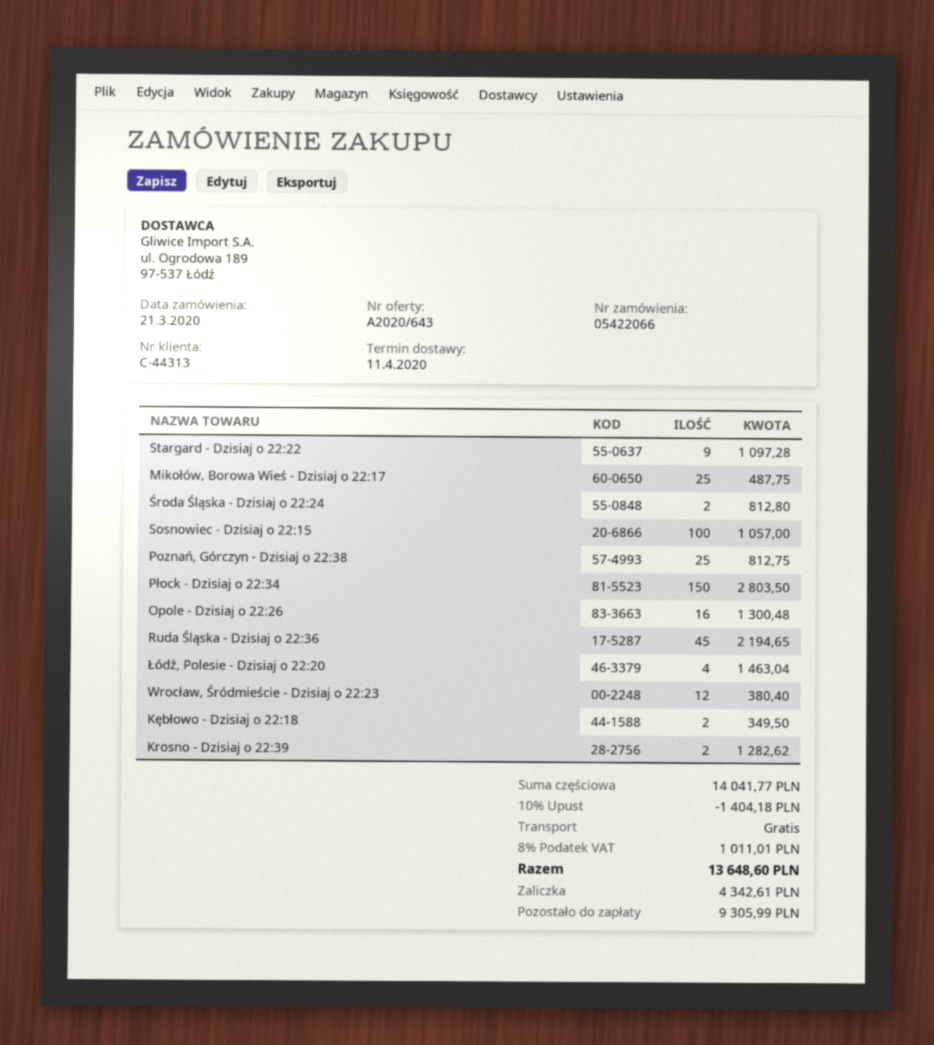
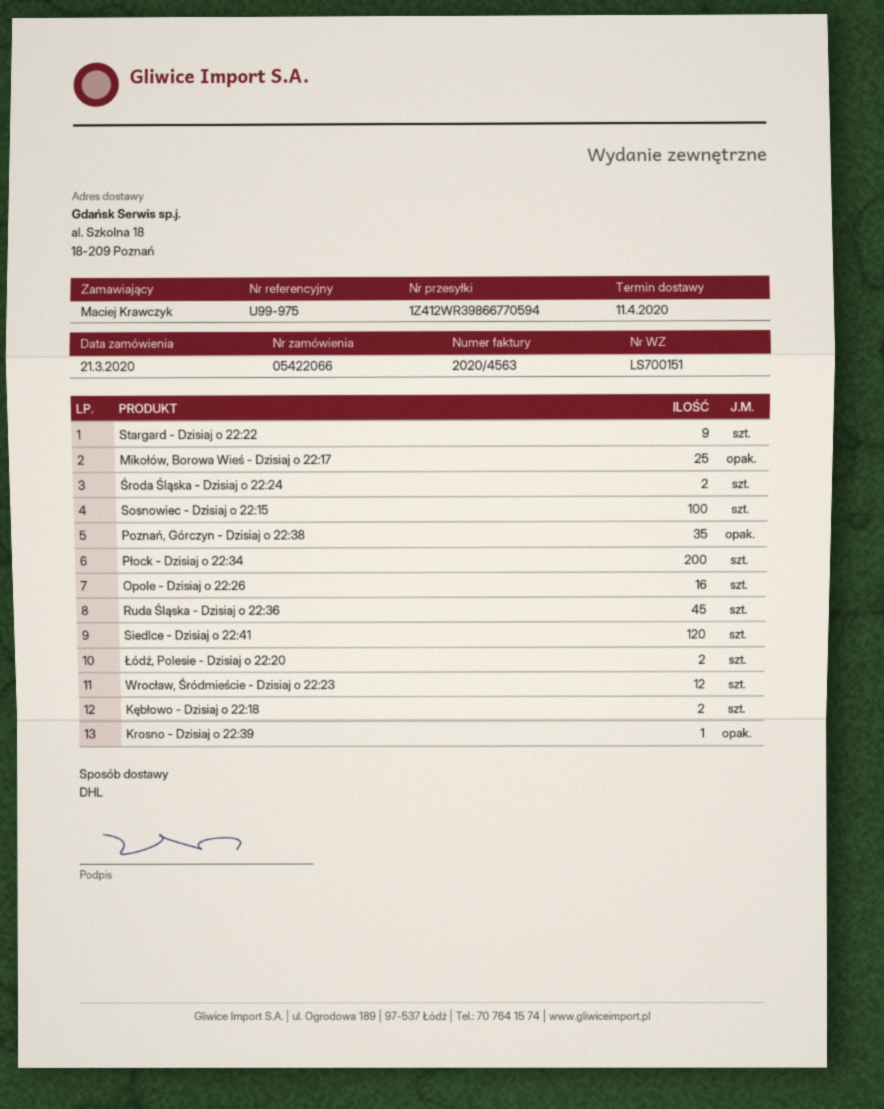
Poznań, Górczyn - Dzisiaj o 22:38: 25 -> 35
Płock - Dzisiaj o 22:34: 150 -> 200
Łódź, Polesie - Dzisiaj o 22:20: 4 -> 2
Krosno - Dzisiaj o 22:39: 2 -> 1
Siedlce - Dzisiaj o 22:41: none -> 120

